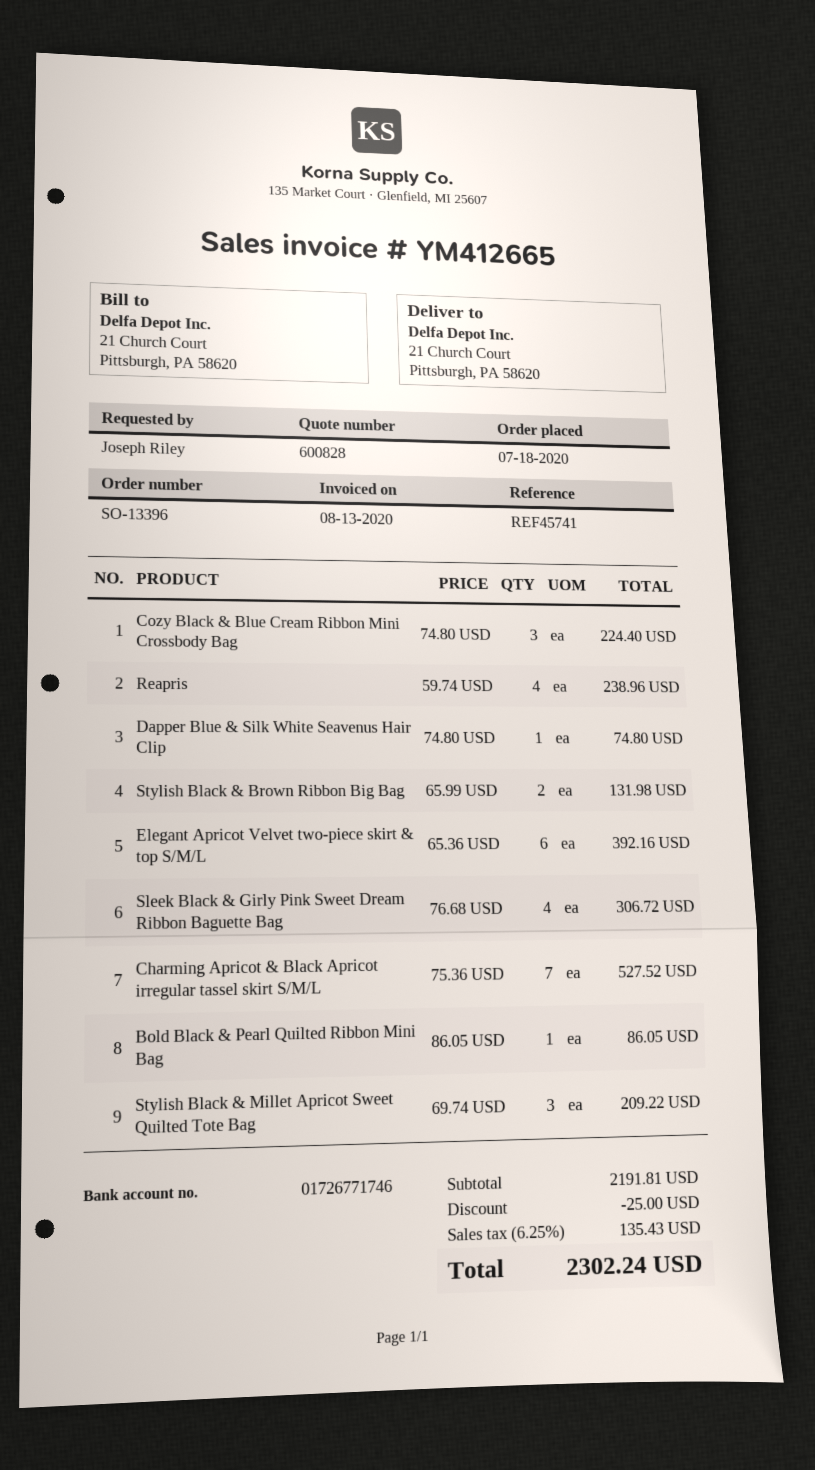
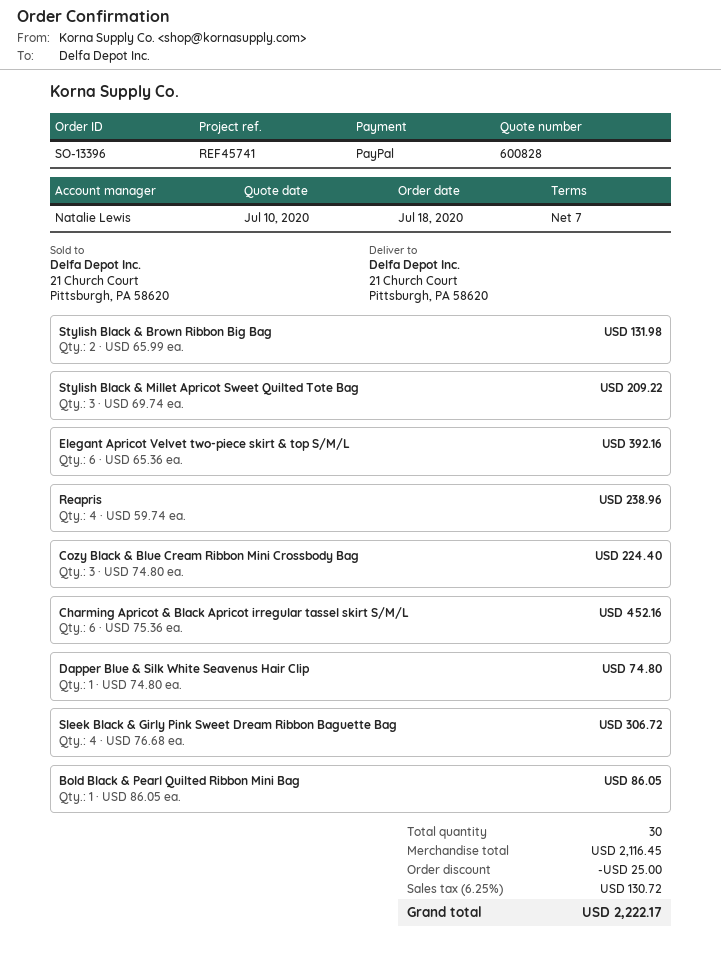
Charming Apricot & Black Apricot irregular tassel skirt S/M/L: 7 x 75.36 = 527.52 -> 6 x 75.36 = 452.16
subtotal: 2191.81 -> 2116.45
tax: 6.25% = 135.43 -> 6.25% = 130.72
total: 2302.24 -> 2222.17

